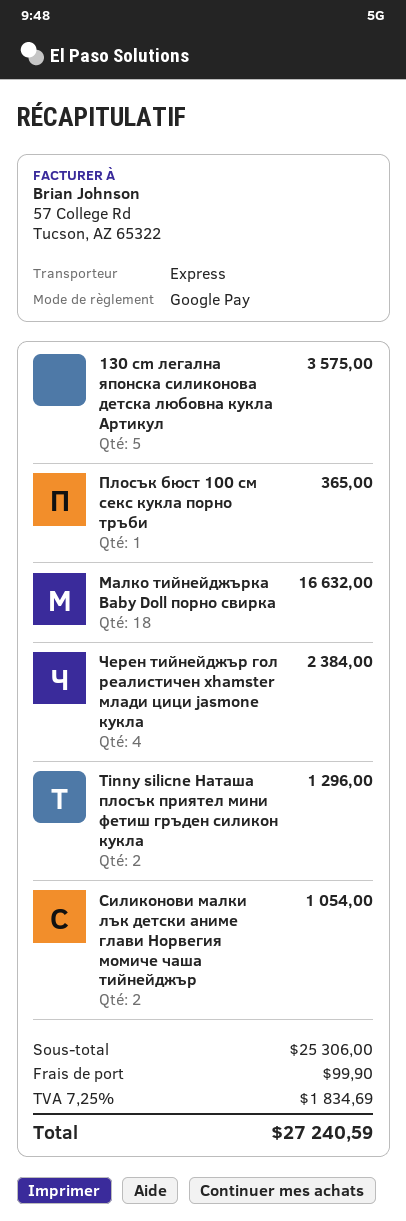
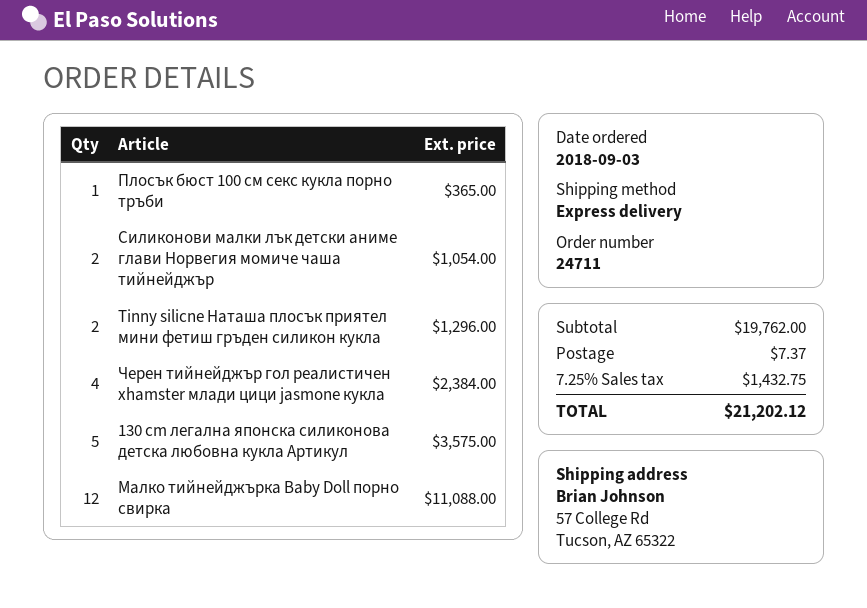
Малко тийнейджърка Baby Doll порно свирка: 18 for 16632.00 -> 12 for 11088.00
subtotal: 25306.00 -> 19762.00
shipping: 99.90 -> 7.37
tax: 7.25% = 1834.69 -> 7.25% = 1432.75
total: 27240.59 -> 21202.12

